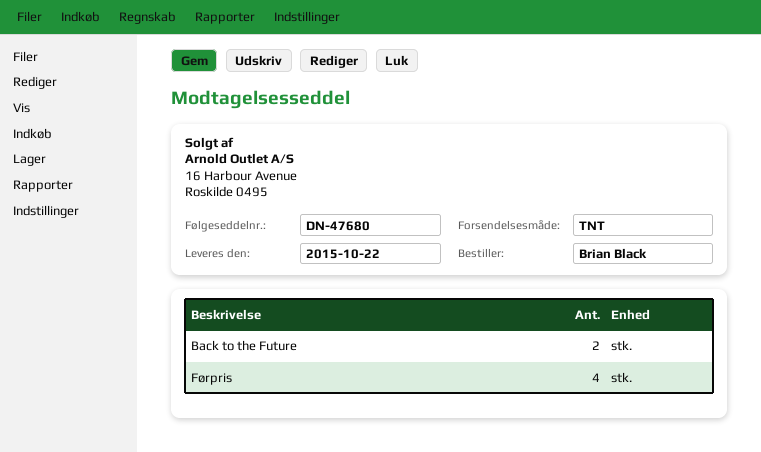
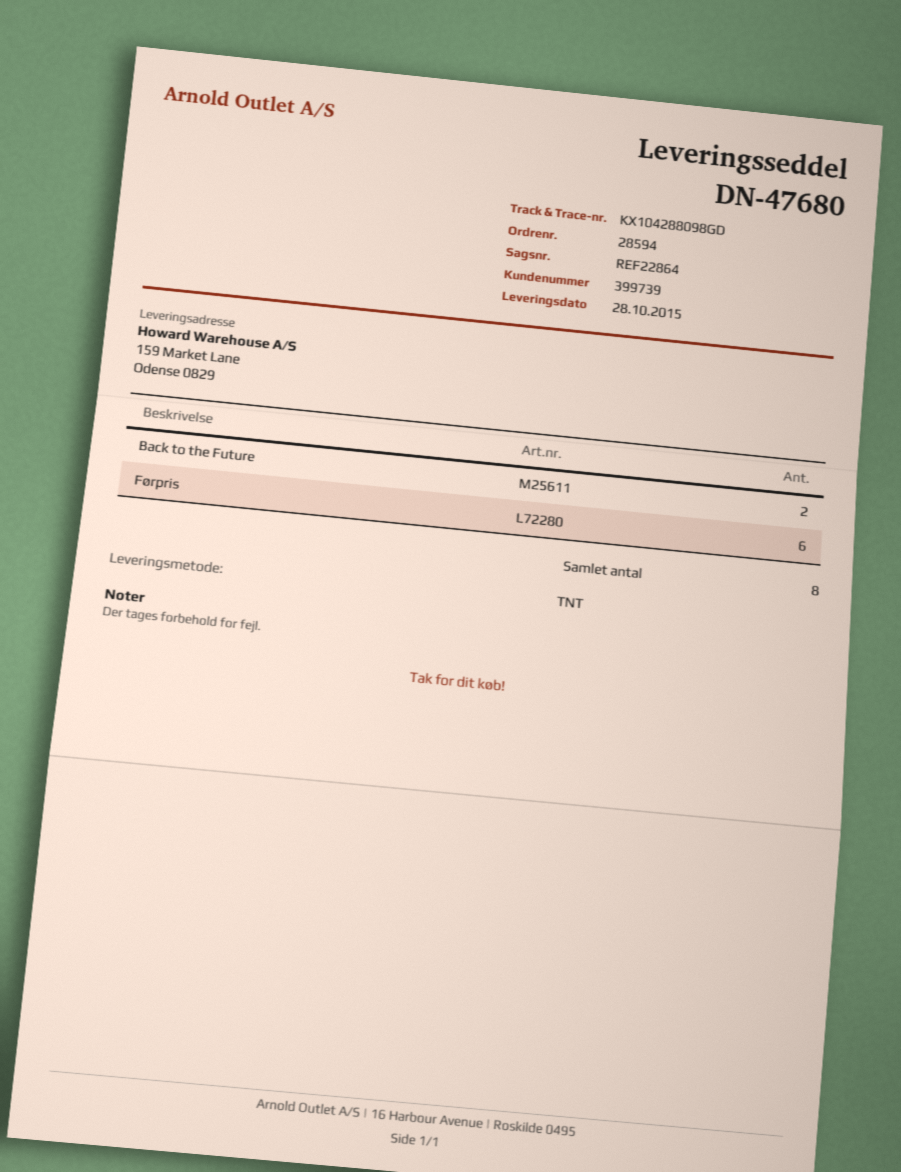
delivery date: 2015-10-22 -> 2015-10-28
Førpris: 4 -> 6

